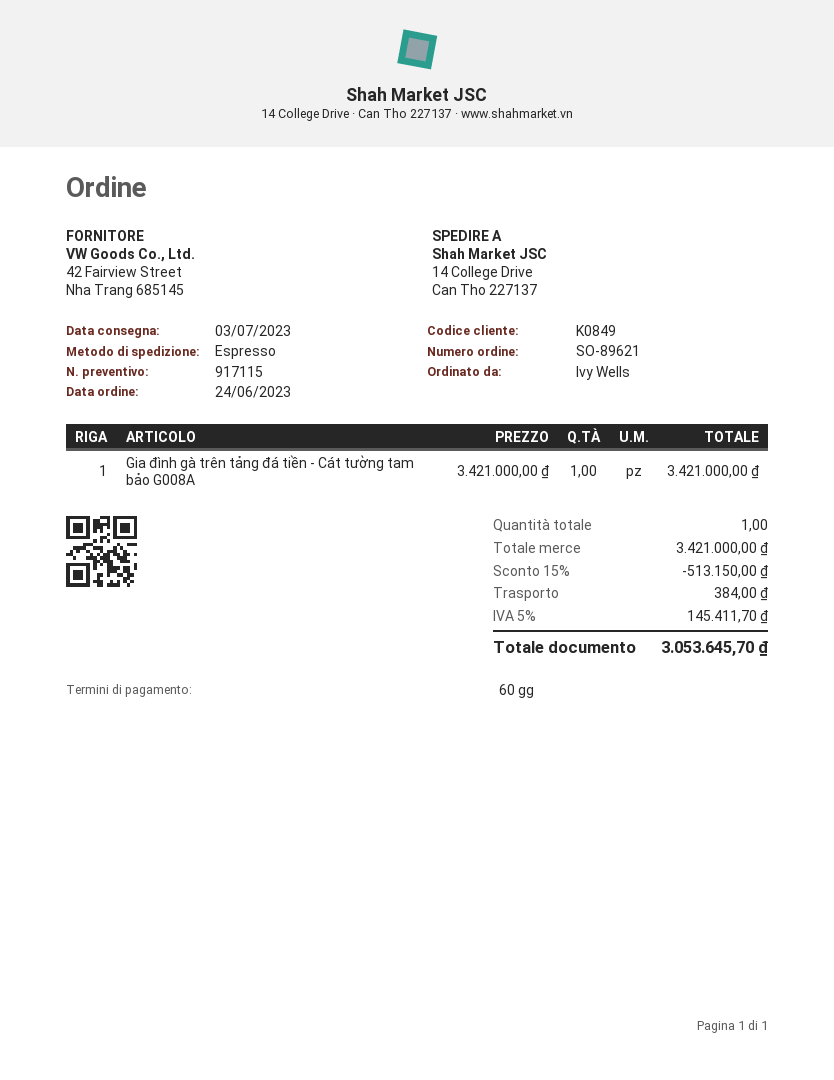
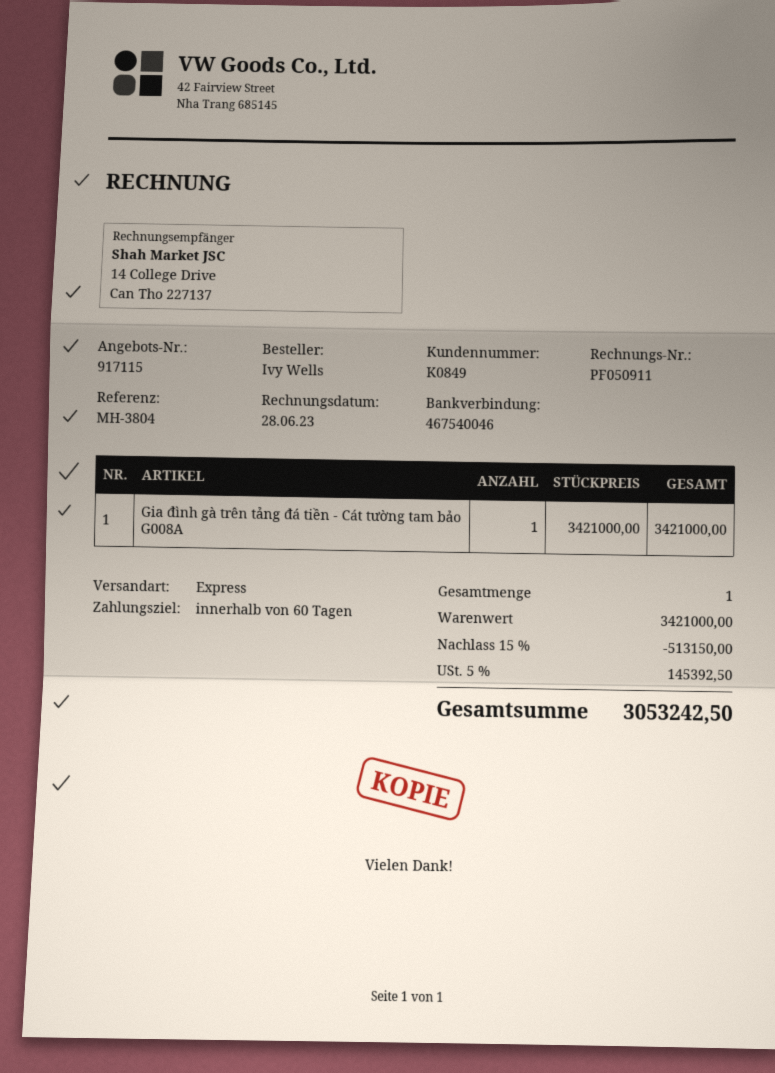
shipping: 384.00 -> none
tax: 5% = 145411.70 -> 5% = 145392.50
total: 3053645.70 -> 3053242.50

